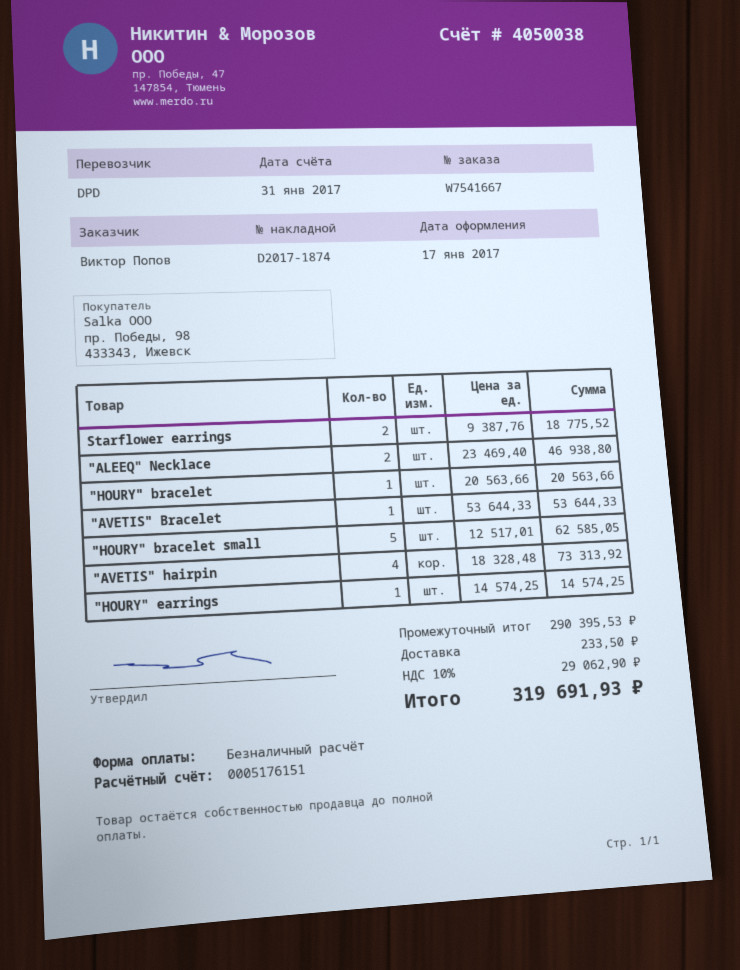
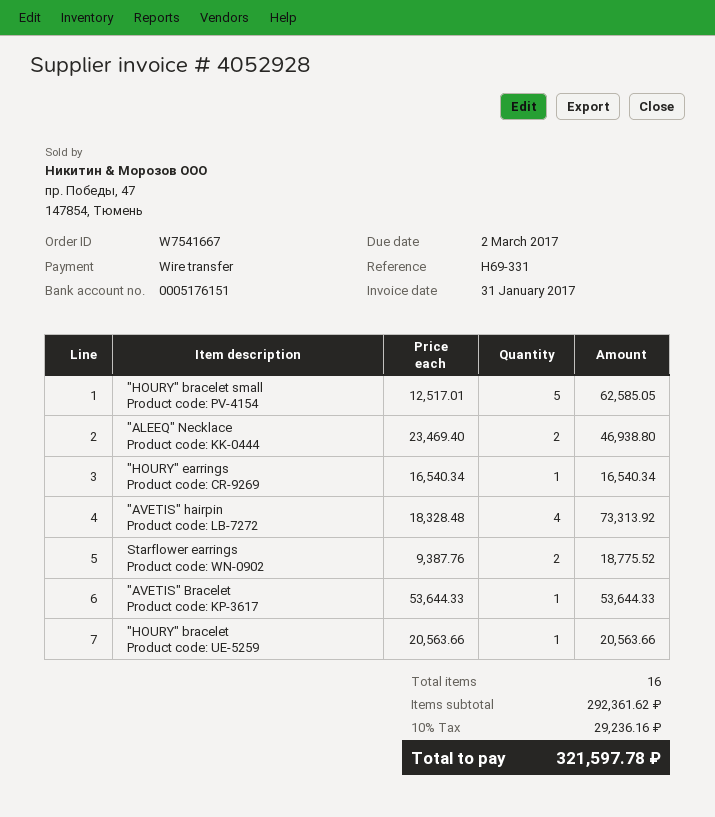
invoice number: 4050038 -> 4052928
"HOURY" earrings: 1 x 14574.25 = 14574.25 -> 1 x 16540.34 = 16540.34
subtotal: 290395.53 -> 292361.62
shipping: 233.50 -> none
tax: 10% = 29062.90 -> 10% = 29236.16
total: 319691.93 -> 321597.78

